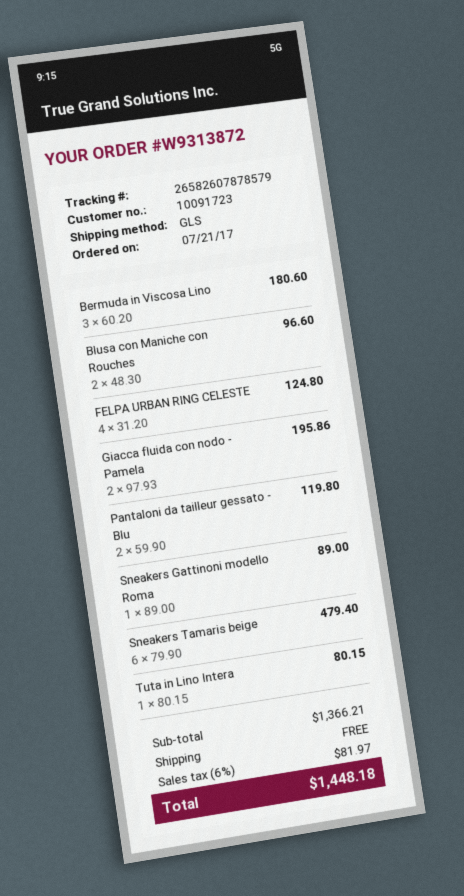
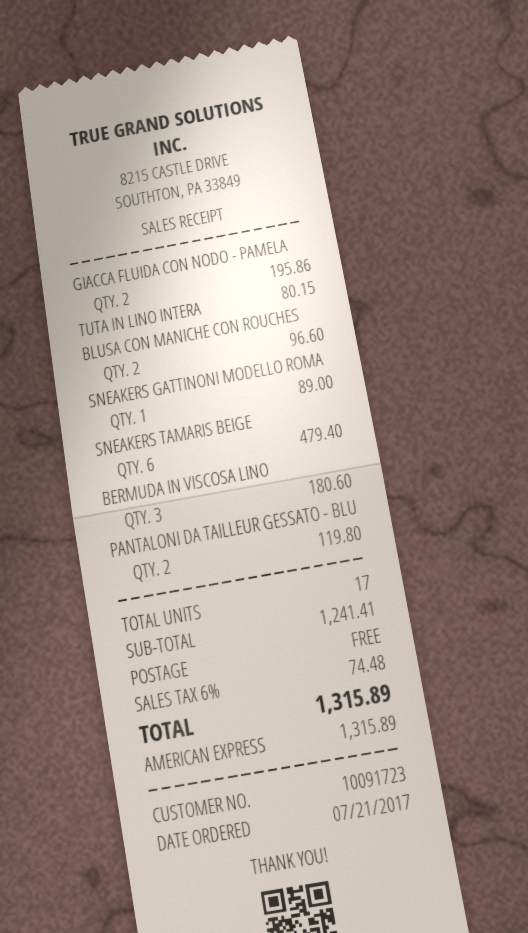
FELPA URBAN RING CELESTE: 4 for 124.80 -> none
subtotal: 1366.21 -> 1241.41
tax: 6% = 81.97 -> 6% = 74.48
total: 1448.18 -> 1315.89

